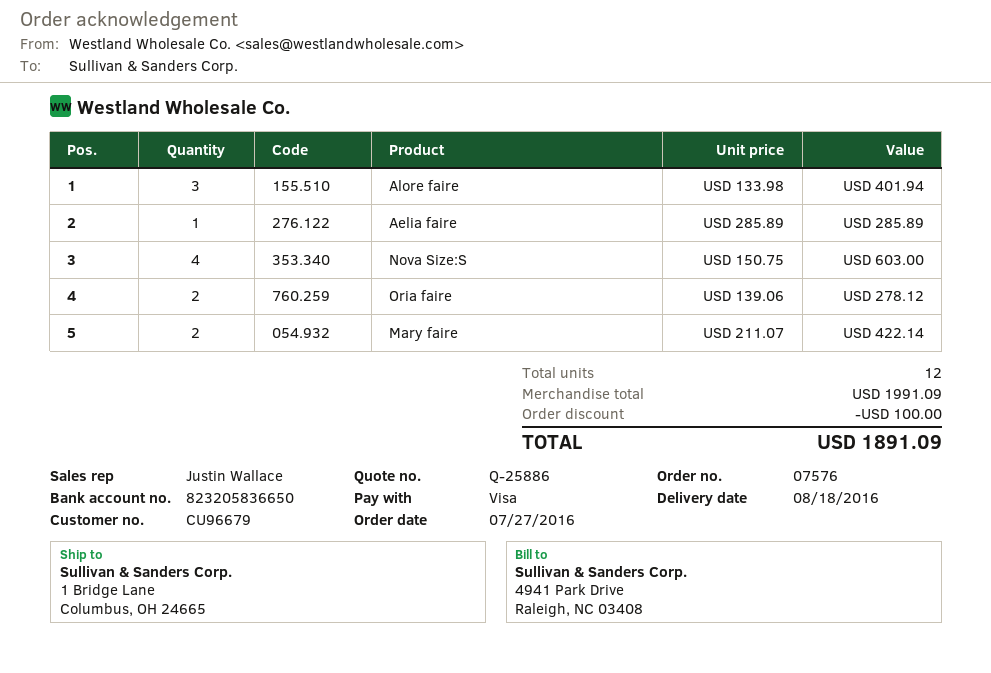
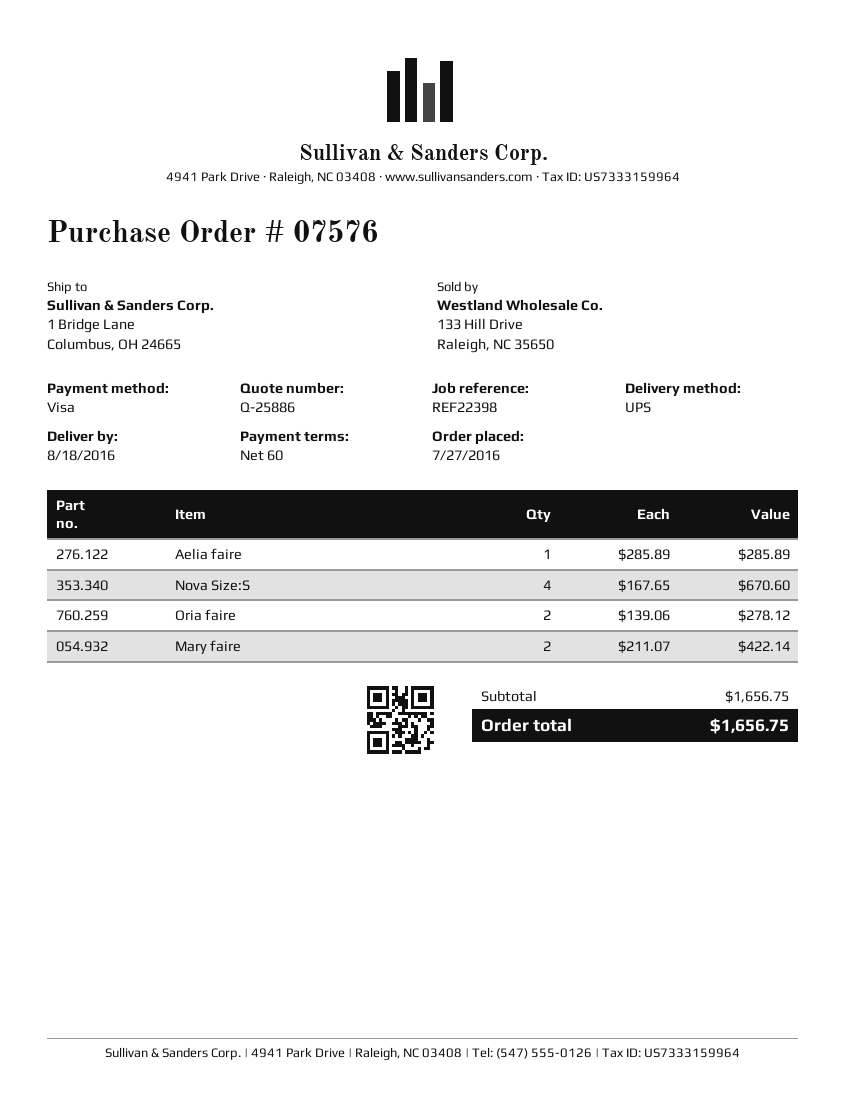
Alore faire: 3 x 133.98 = 401.94 -> none
Nova Size:S: 4 x 150.75 = 603.00 -> 4 x 167.65 = 670.60
subtotal: 1991.09 -> 1656.75
discount: 100.00 -> none
total: 1891.09 -> 1656.75

